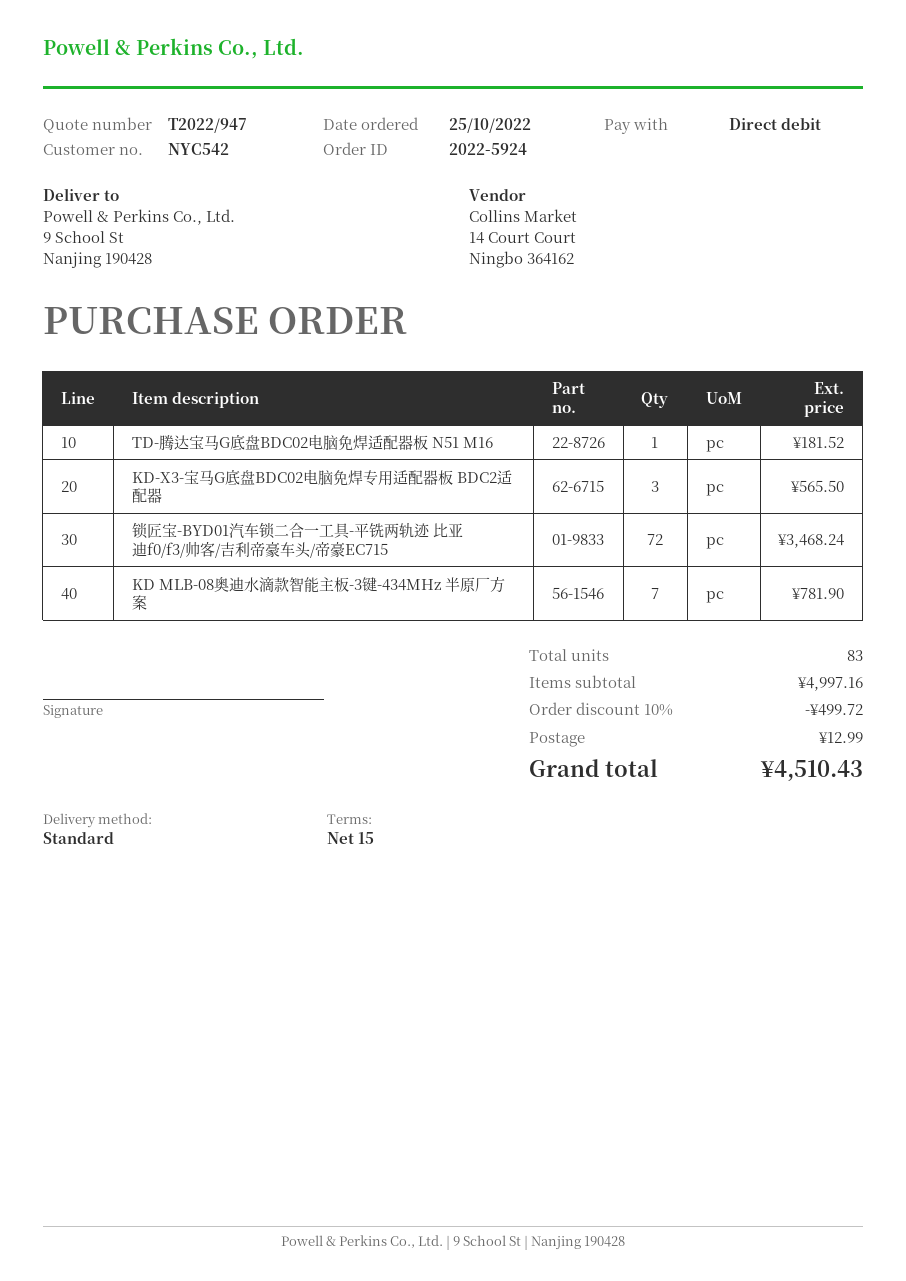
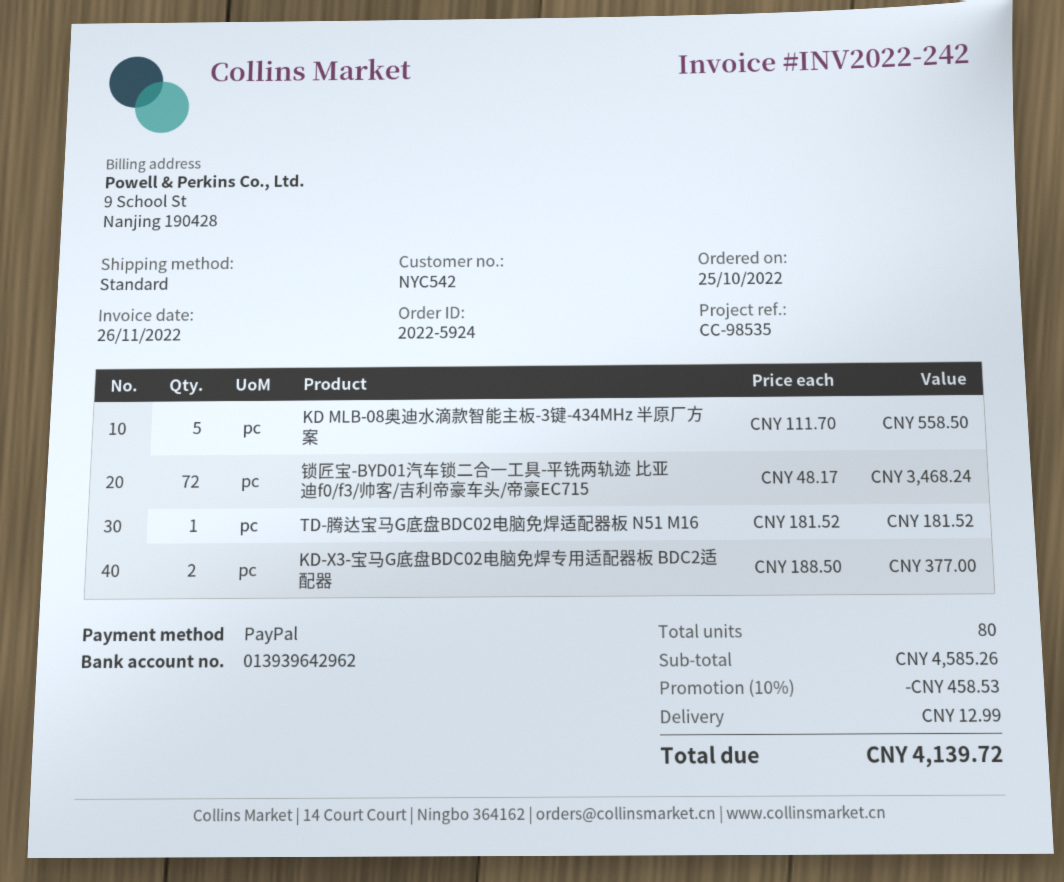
payment method: direct debit -> PayPal
KD-X3-宝马G底盘BDC02电脑免焊专用适配器板 BDC2适配器: 3 for 565.50 -> 2 for 377.00
KD MLB-08奥迪水滴款智能主板-3键-434MHz 半原厂方案: 7 for 781.90 -> 5 for 558.50
total quantity: 83 -> 80
subtotal: 4997.16 -> 4585.26
discount: 10% = 499.72 -> 10% = 458.53
total: 4510.43 -> 4139.72

